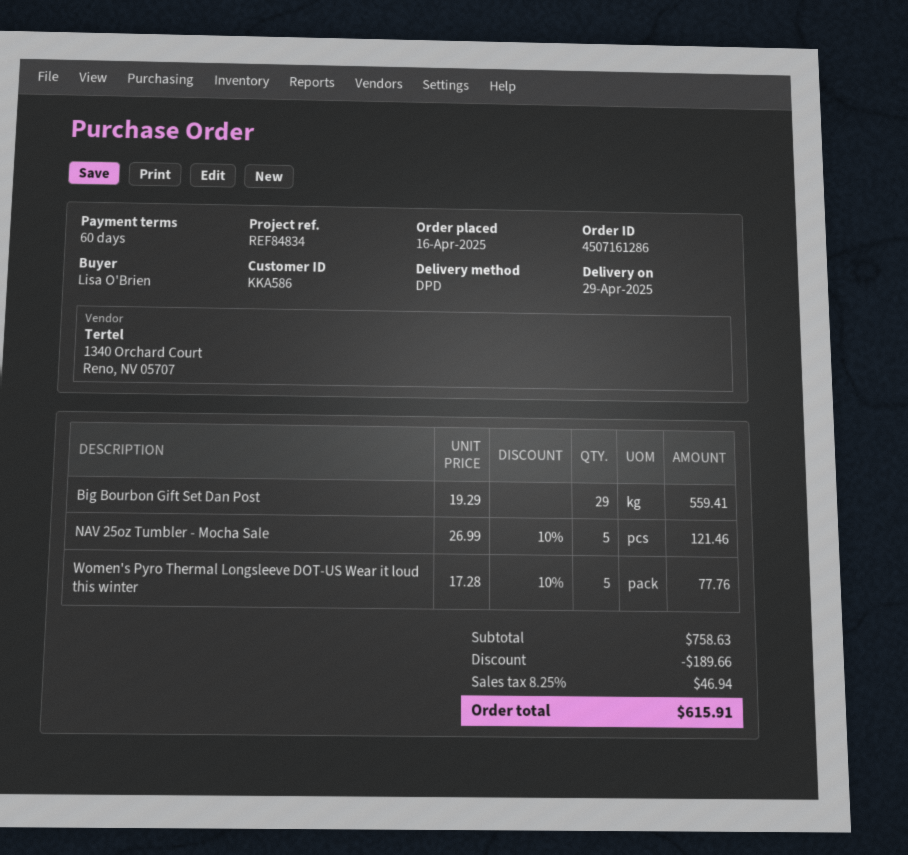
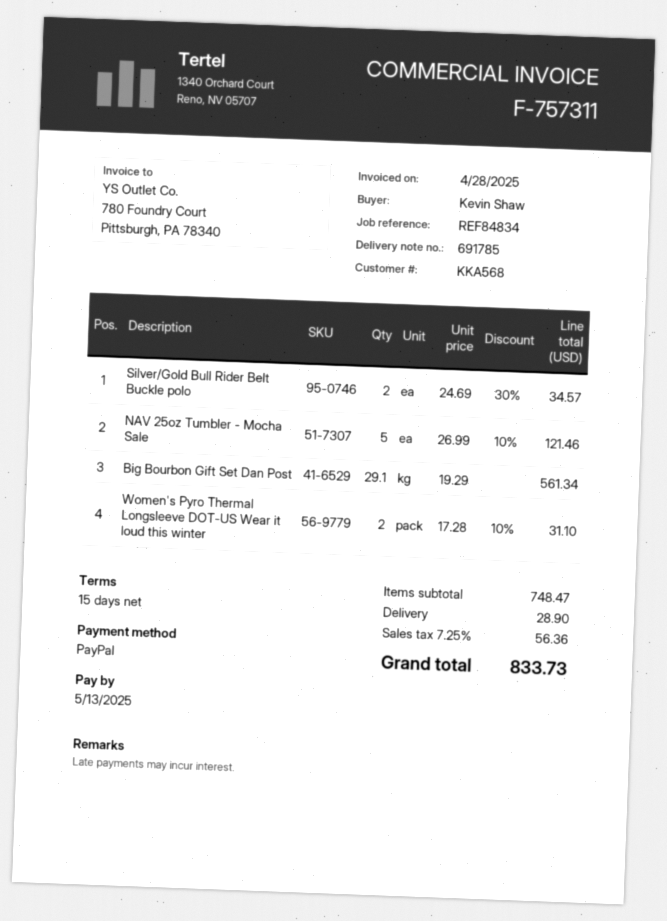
payment terms: 60 days -> 15 days
customer number: KKA586 -> KKA568
ordered by: Lisa O'Brien -> Kevin Shaw
Big Bourbon Gift Set Dan Post: 29 x 19.29 = 559.41 -> 29.1 x 19.29 = 561.34
Women's Pyro Thermal Longsleeve DOT-US Wear it loud this winter: 5 x 17.28 - 10% = 77.76 -> 2 x 17.28 - 10% = 31.10
Silver/Gold Bull Rider Belt Buckle polo: none -> 2 x 24.69 - 30% = 34.57
subtotal: 758.63 -> 748.47
discount: 189.66 -> none
shipping: none -> 28.90
tax: 8.25% = 46.94 -> 7.25% = 56.36
total: 615.91 -> 833.73

